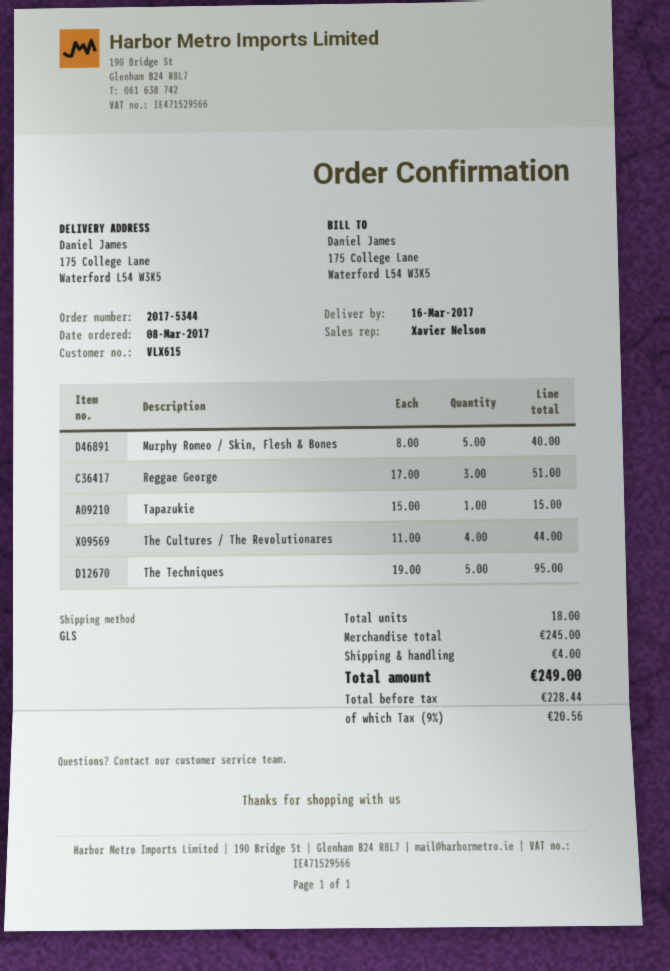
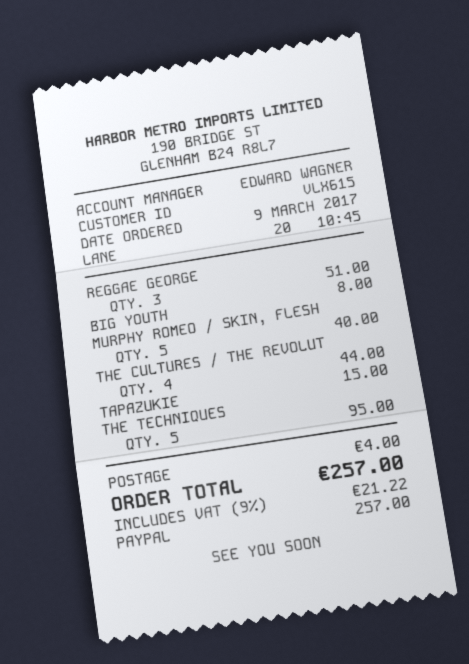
order date: 2017-03-08 -> 2017-03-09
sales rep: Xavier Nelson -> EDWARD WAGNER
BIG YOUTH: none -> 1 for 8.00
tax: 9% = 20.56 -> 9% = 21.22
total: 249.00 -> 257.00

